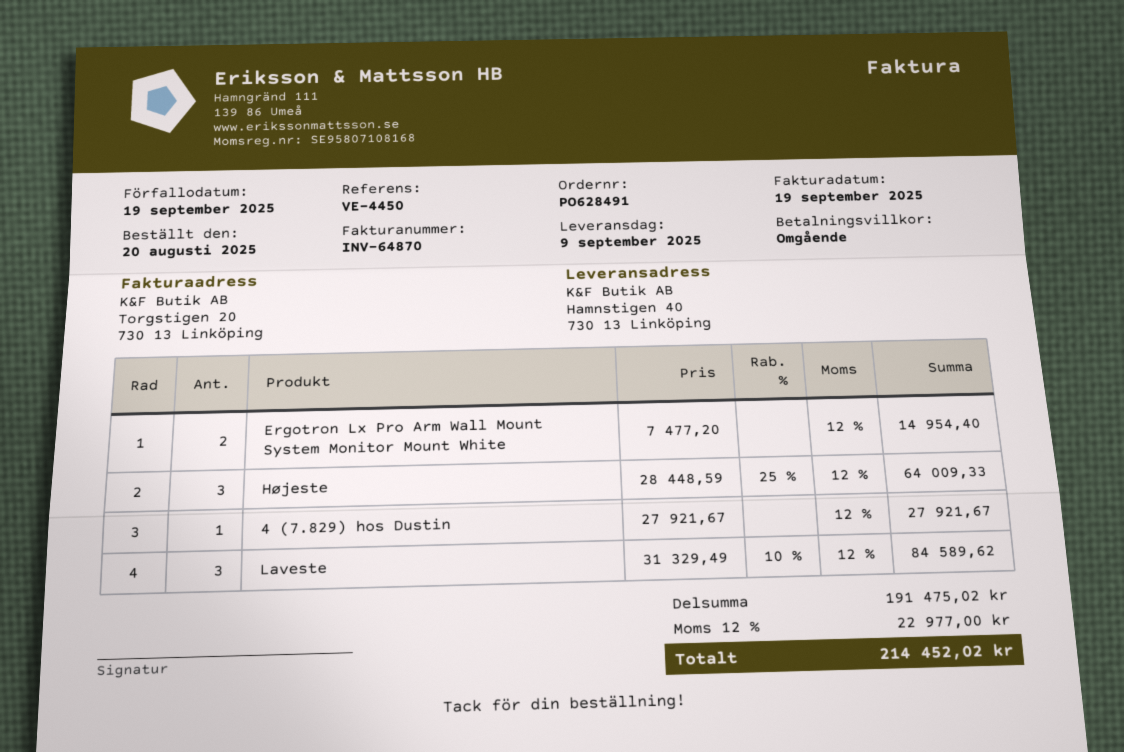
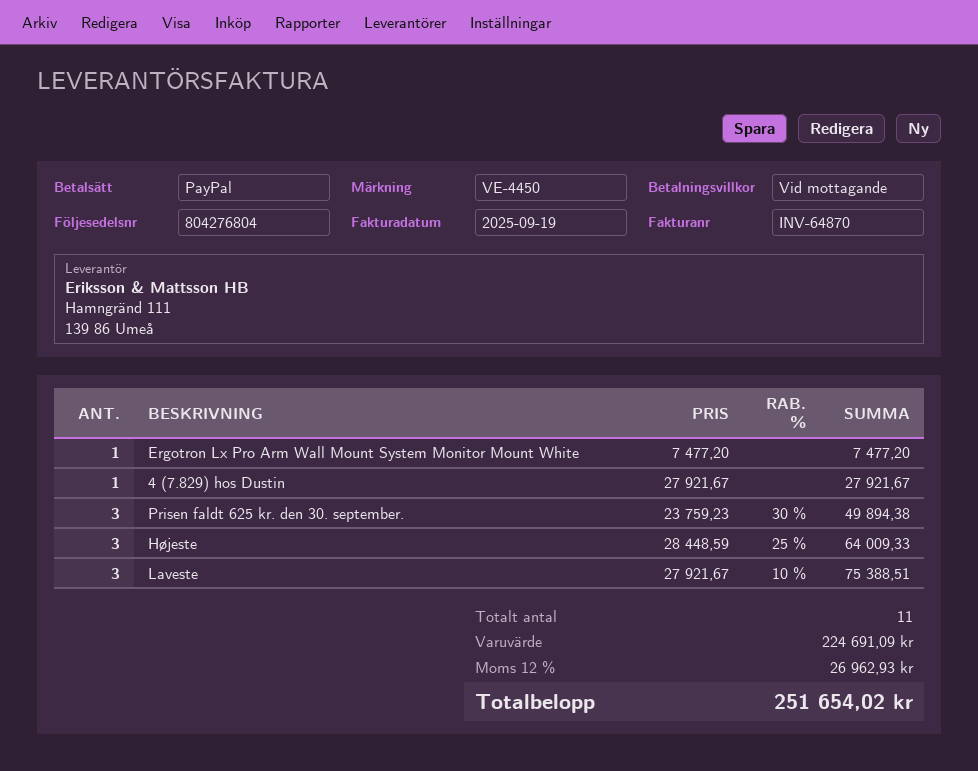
Ergotron Lx Pro Arm Wall Mount System Monitor Mount White: 2 x 7477.20 = 14954.40 -> 1 x 7477.20 = 7477.20
Laveste: 3 x 31329.49 - 10% = 84589.62 -> 3 x 27921.67 - 10% = 75388.51
Prisen faldt 625 kr. den 30. september.: none -> 3 x 23759.23 - 30% = 49894.38
subtotal: 191475.02 -> 224691.09
tax: 12% = 22977.00 -> 12% = 26962.93
total: 214452.02 -> 251654.02

